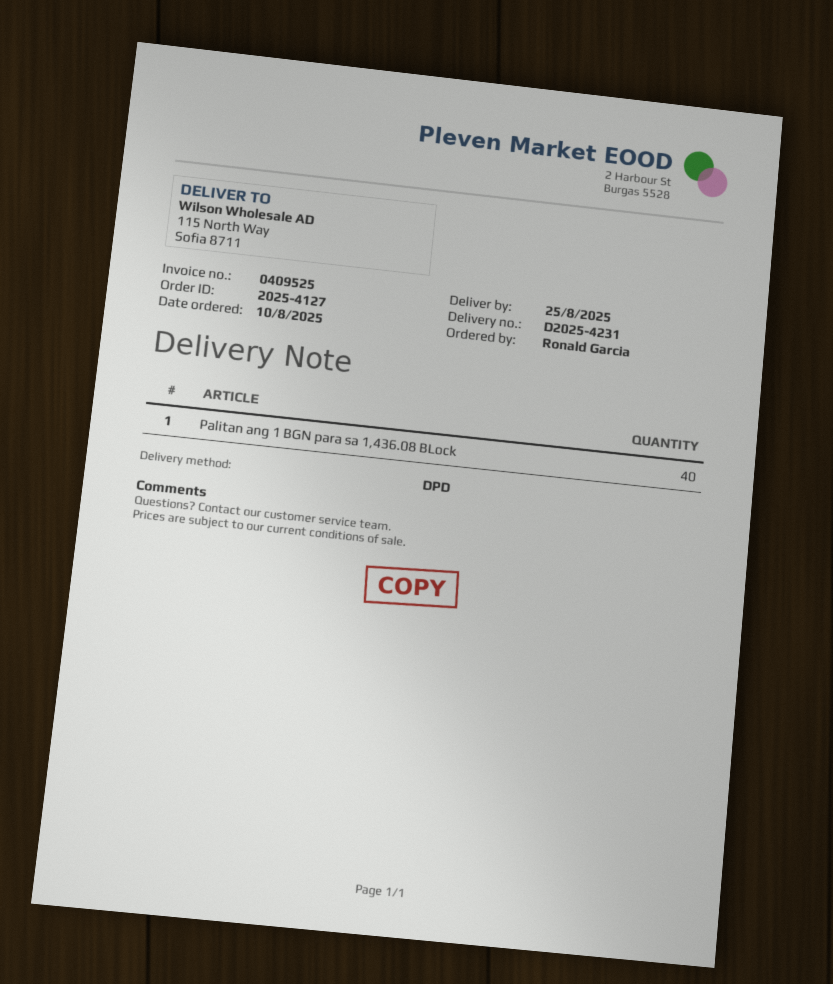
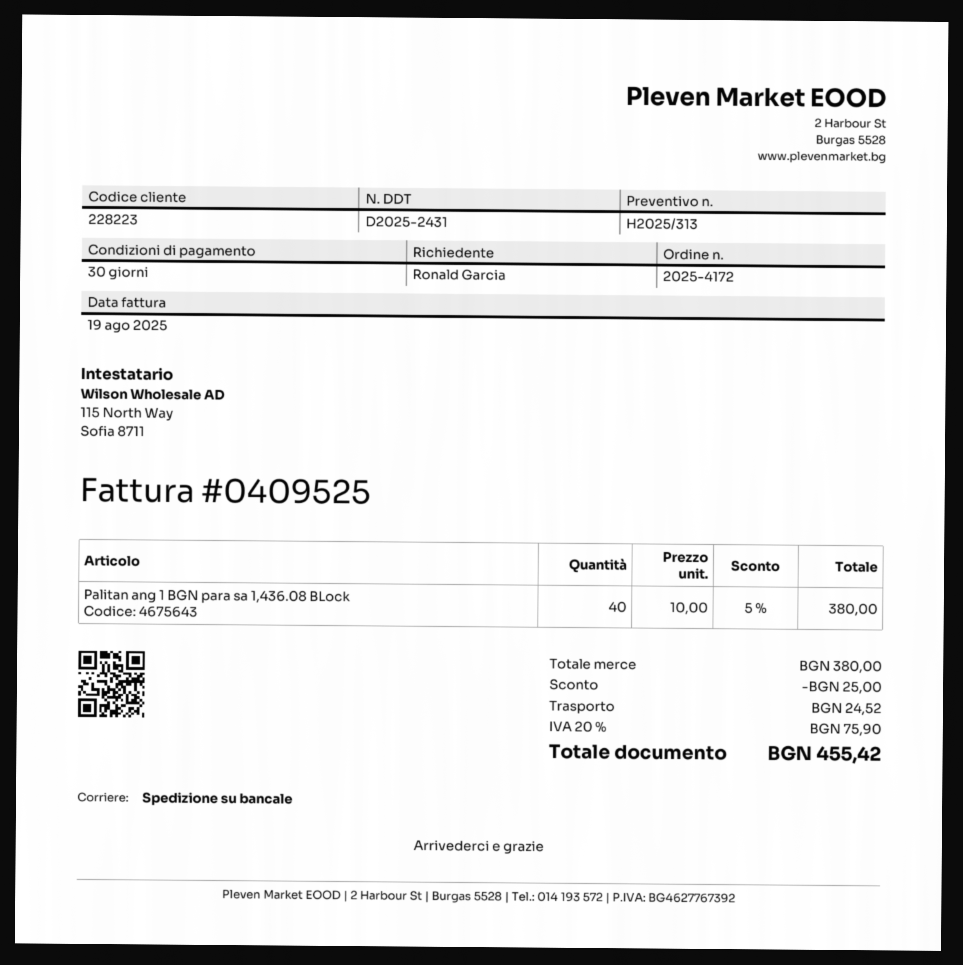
order number: 2025-4127 -> 2025-4172
delivery note number: D2025-4231 -> D2025-2431
shipping method: DPD -> pallet freight

